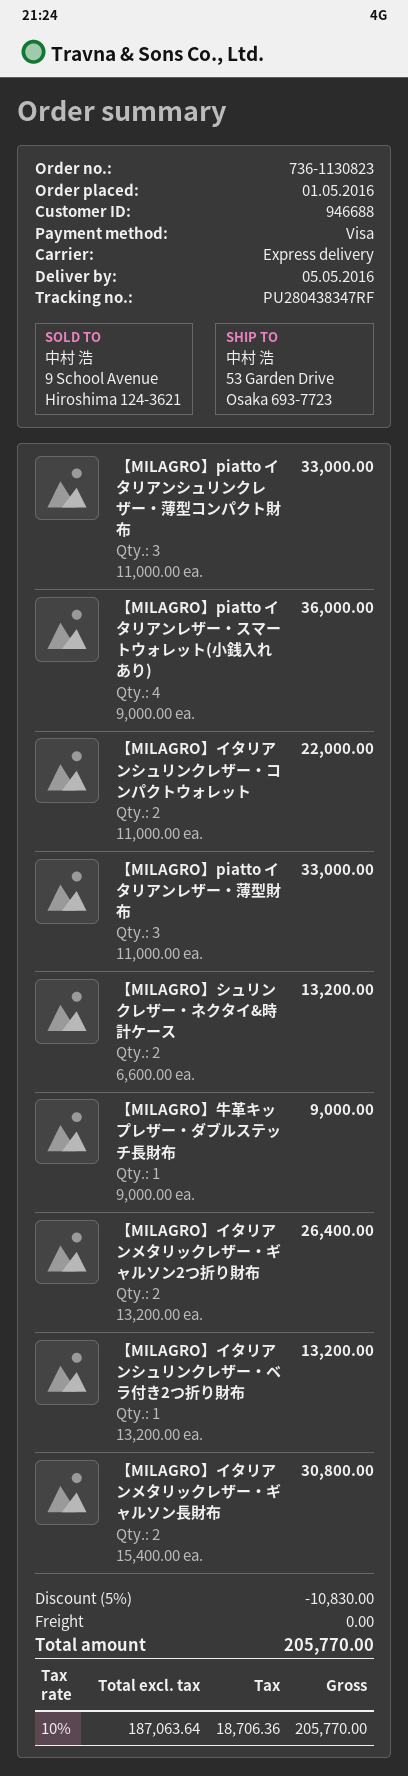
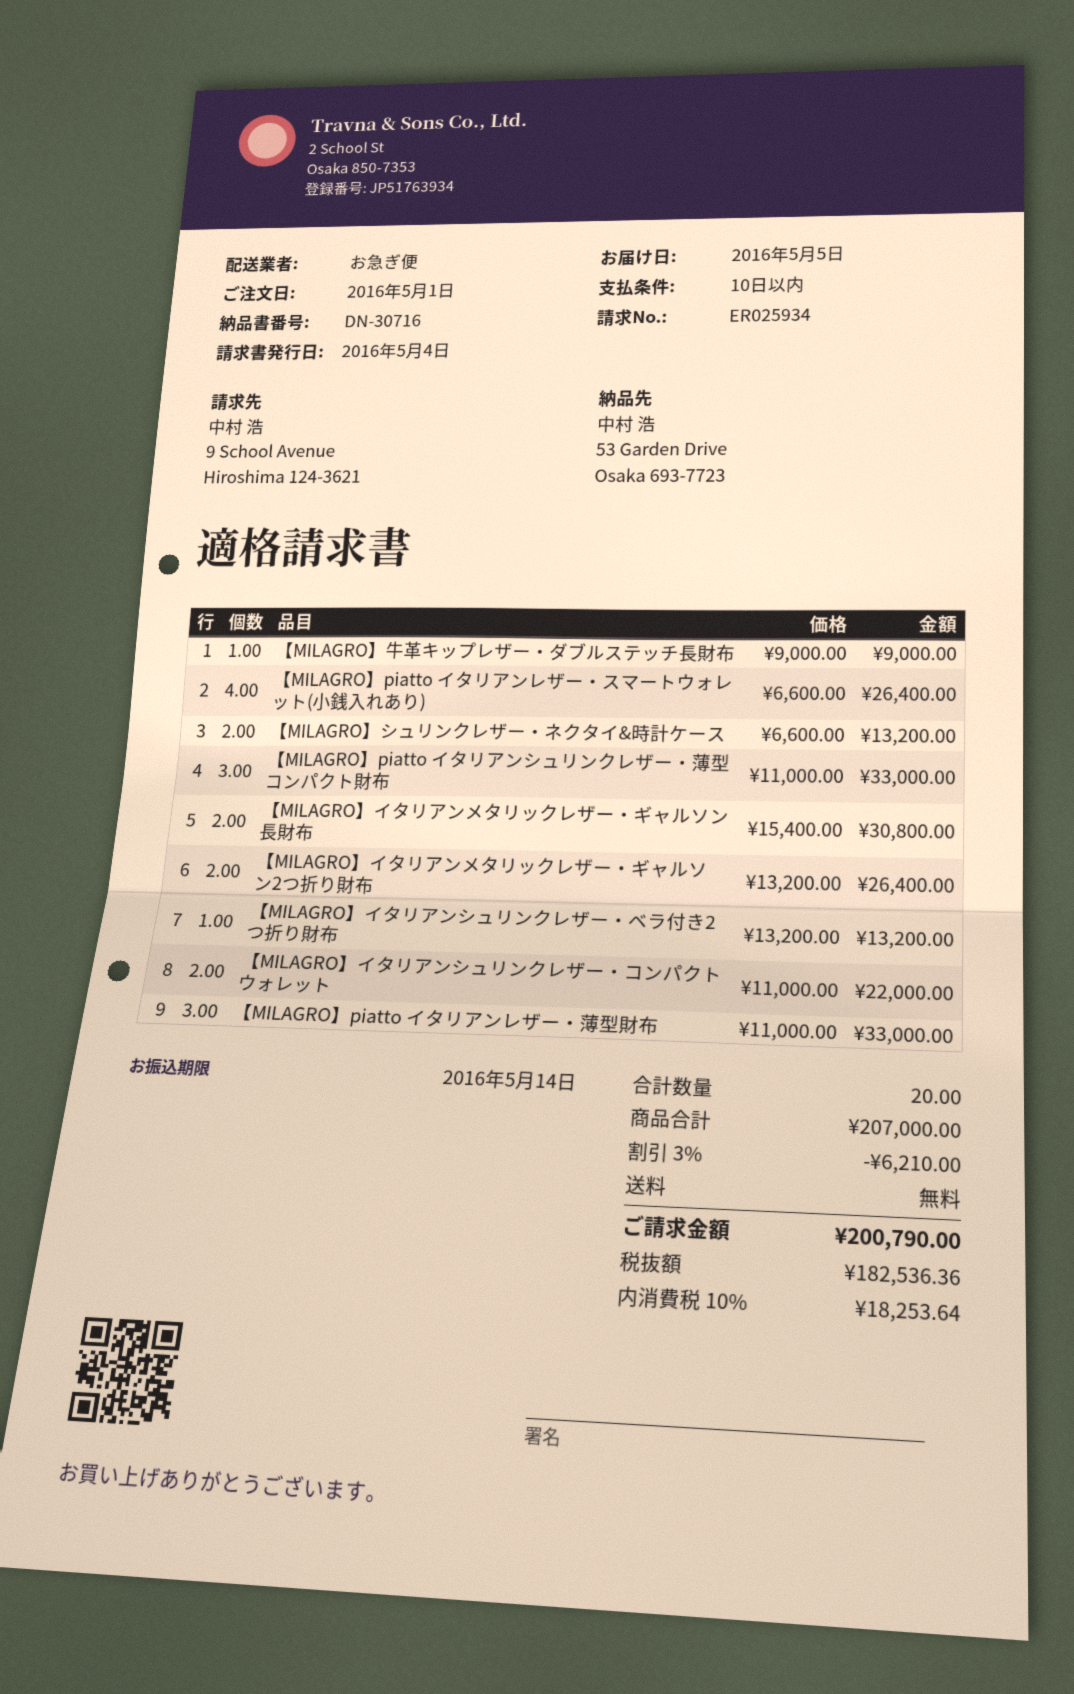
【MILAGRO】piatto イタリアンレザー・スマートウォレット(小銭入れあり): 4 x 9000.00 = 36000.00 -> 4 x 6600.00 = 26400.00
discount: 5% = 10830.00 -> 3% = 6210.00
net: 187063.64 -> 182536.36
tax: 10% = 18706.36 -> 10% = 18253.64
total: 205770.00 -> 200790.00

